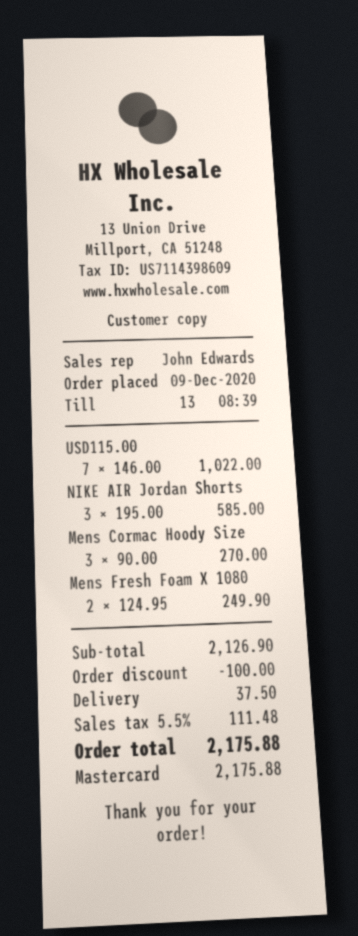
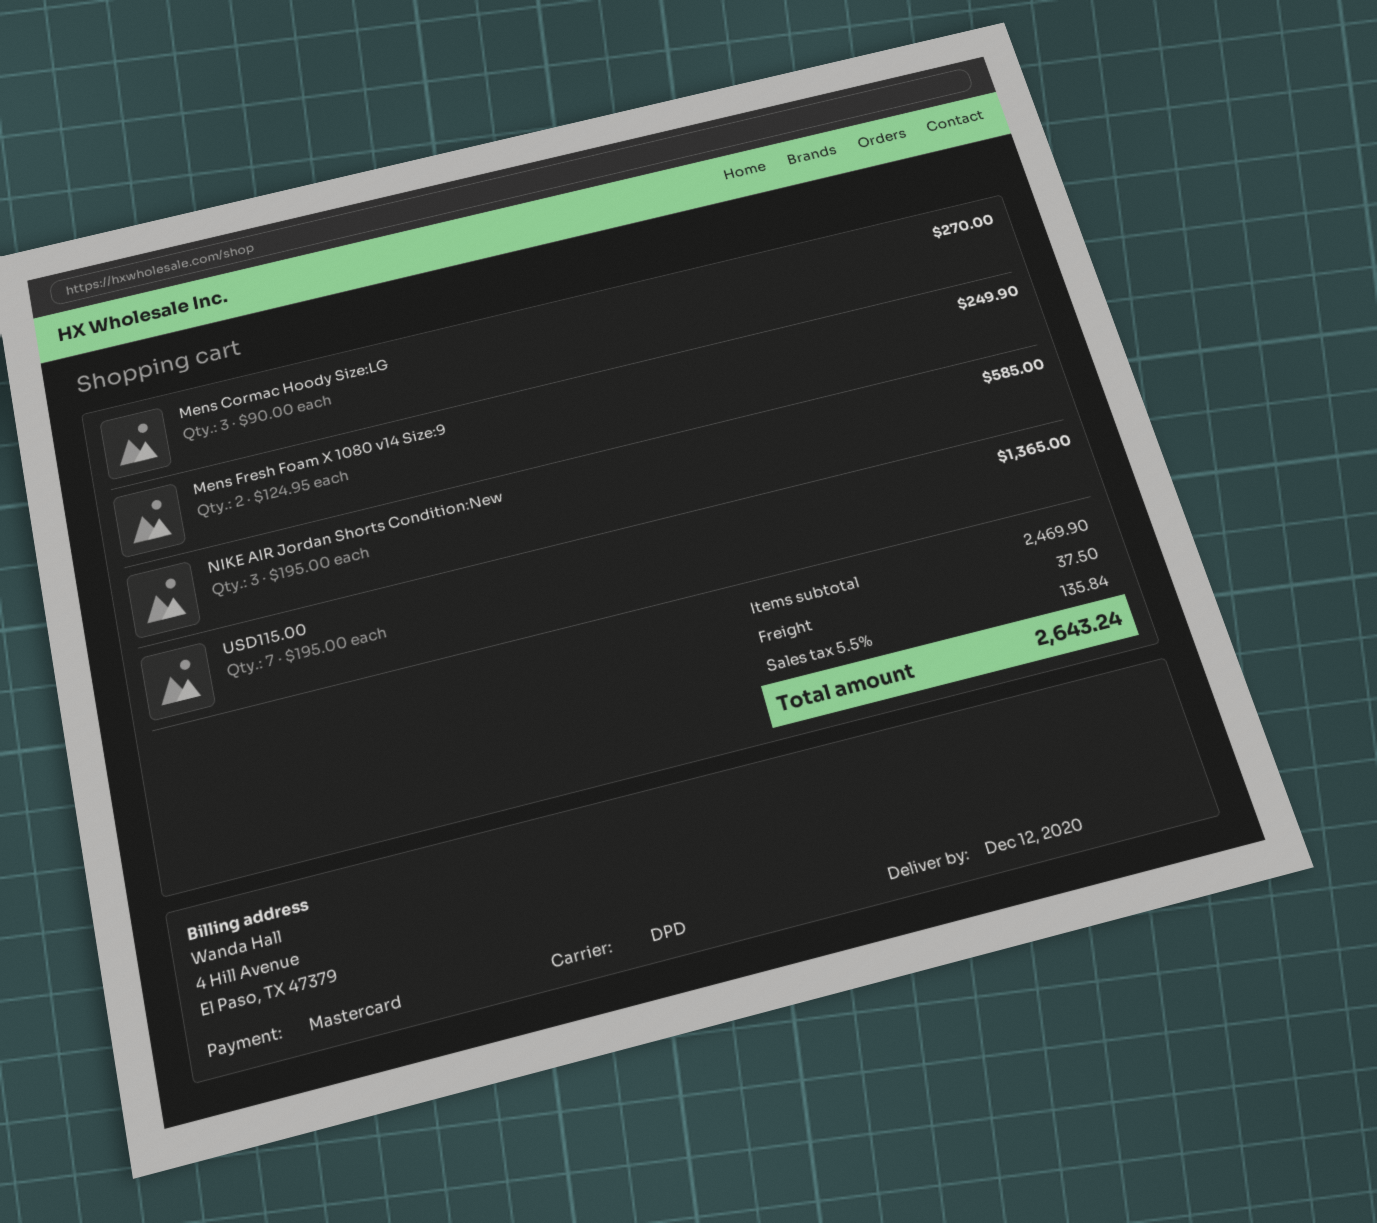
USD115.00: 7 x 146.00 = 1022.00 -> 7 x 195.00 = 1365.00
subtotal: 2126.90 -> 2469.90
discount: 100.00 -> none
tax: 5.5% = 111.48 -> 5.5% = 135.84
total: 2175.88 -> 2643.24

